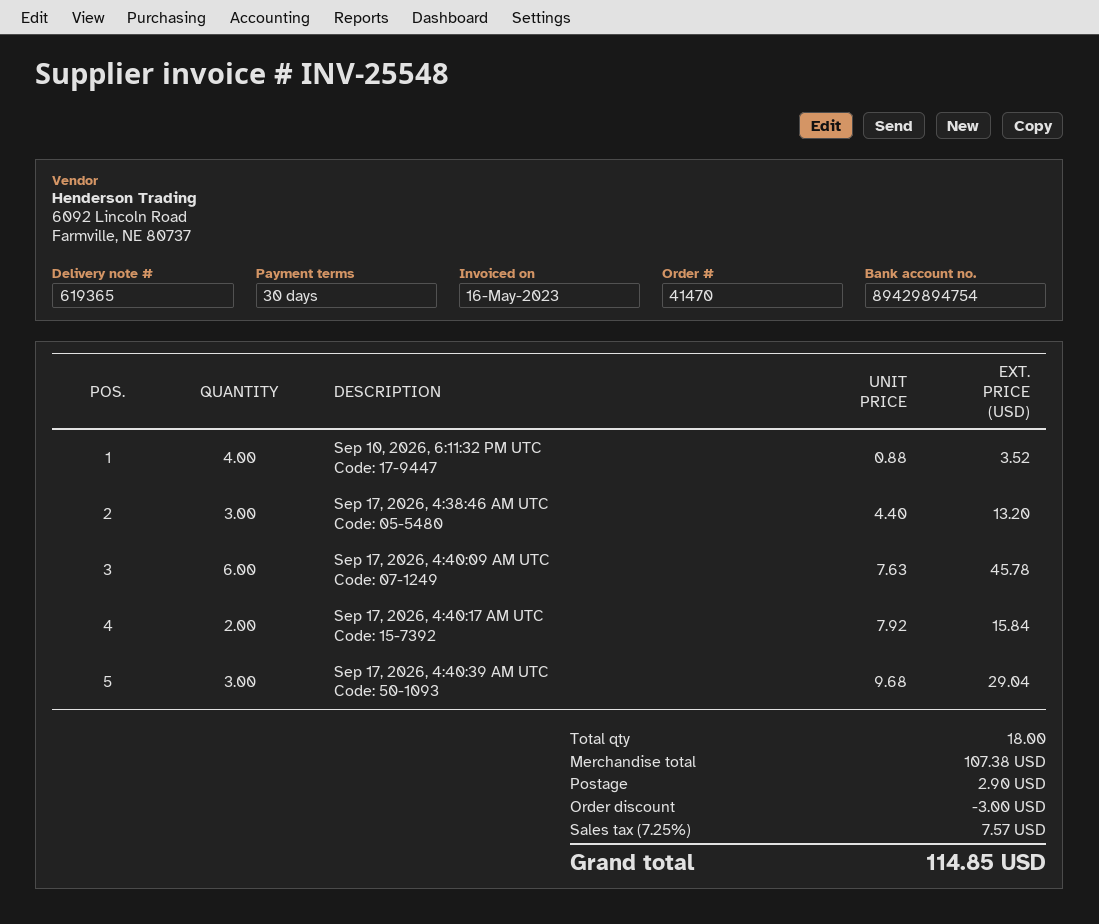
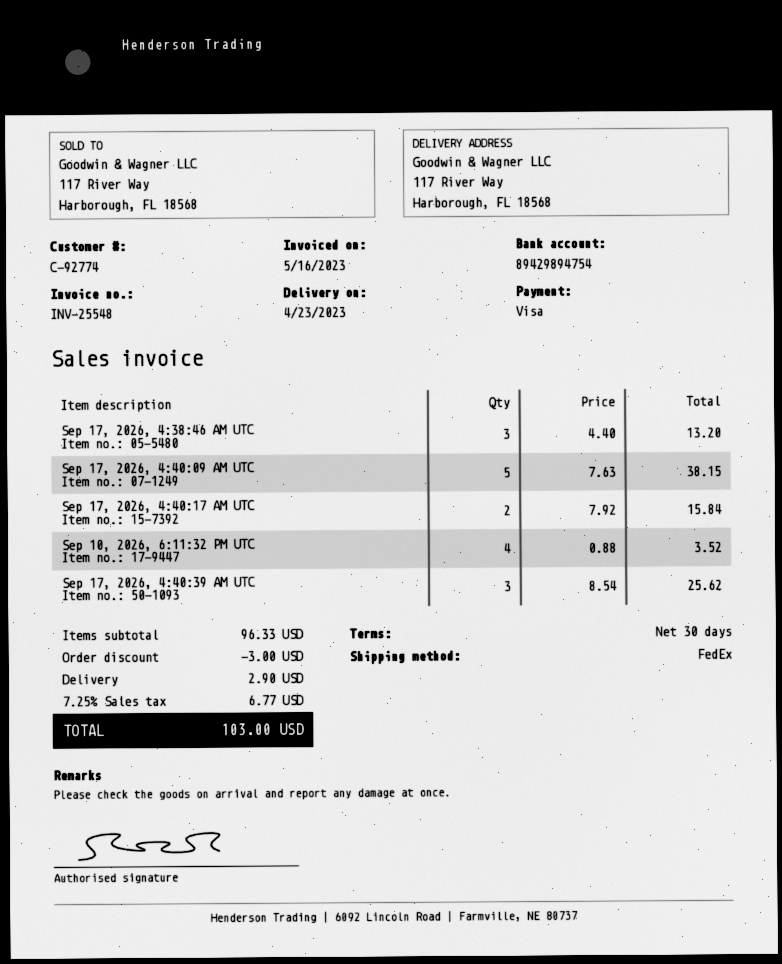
Sep 17, 2026, 4:40:09 AM UTC: 6 x 7.63 = 45.78 -> 5 x 7.63 = 38.15
Sep 17, 2026, 4:40:39 AM UTC: 3 x 9.68 = 29.04 -> 3 x 8.54 = 25.62
subtotal: 107.38 -> 96.33
tax: 7.25% = 7.57 -> 7.25% = 6.77
total: 114.85 -> 103.00

